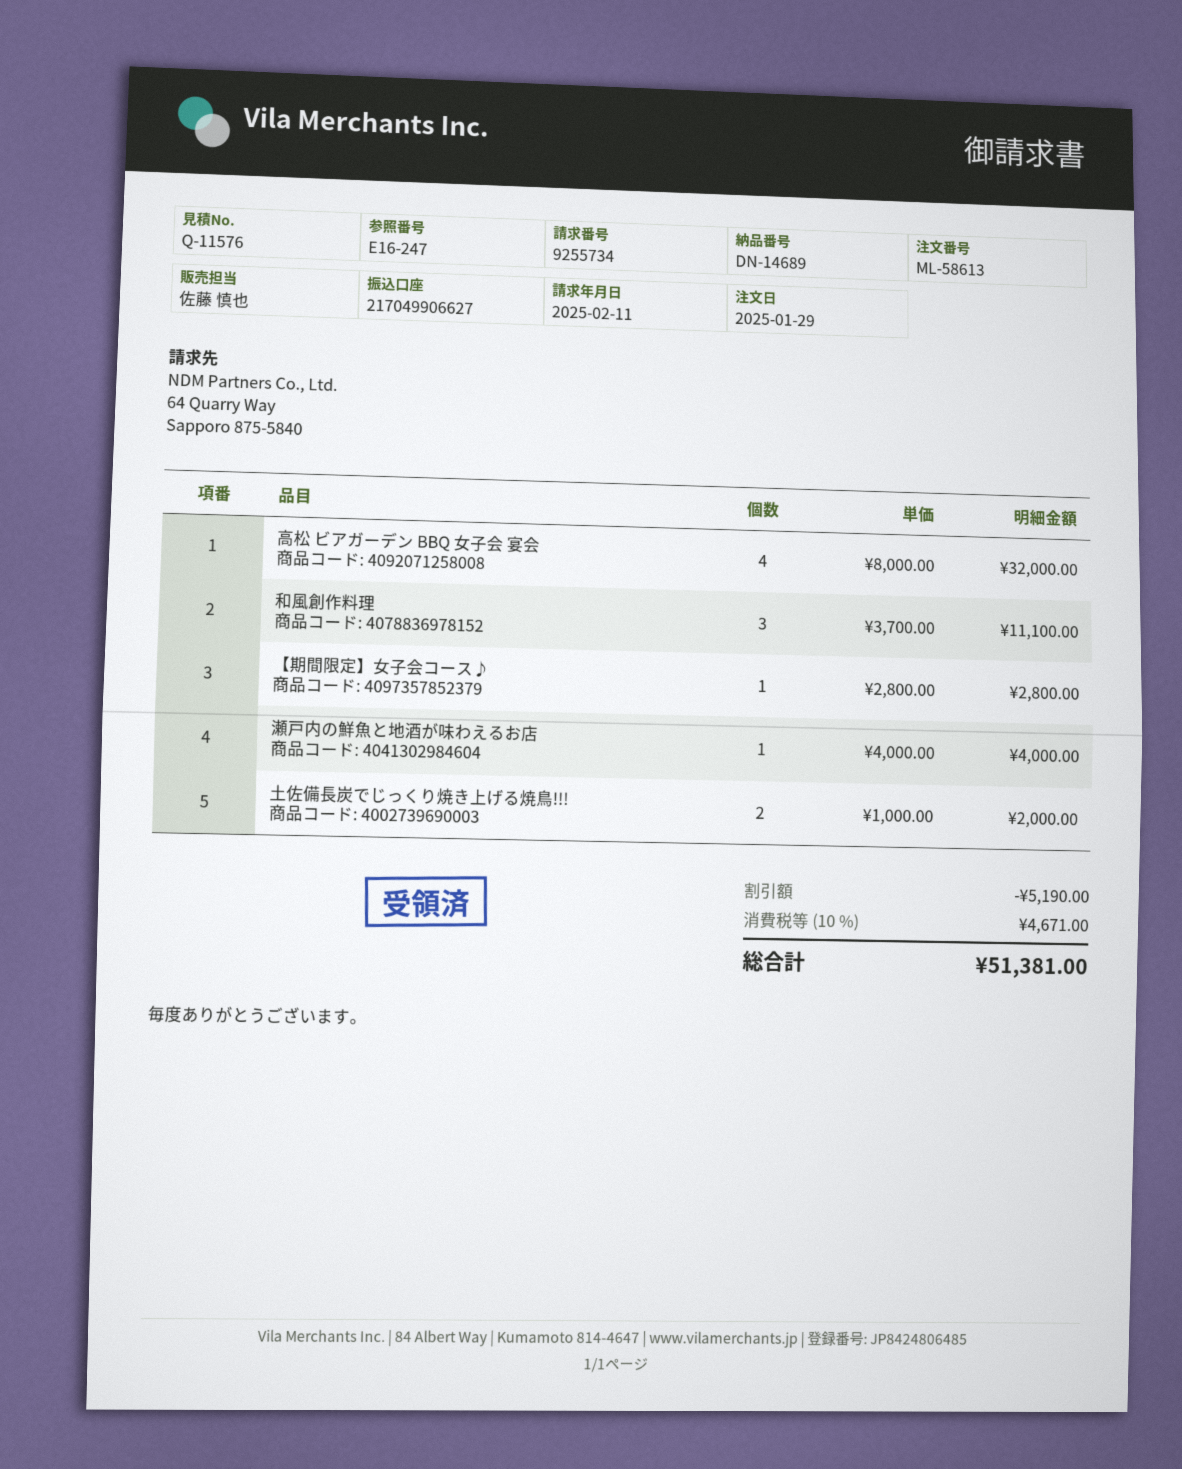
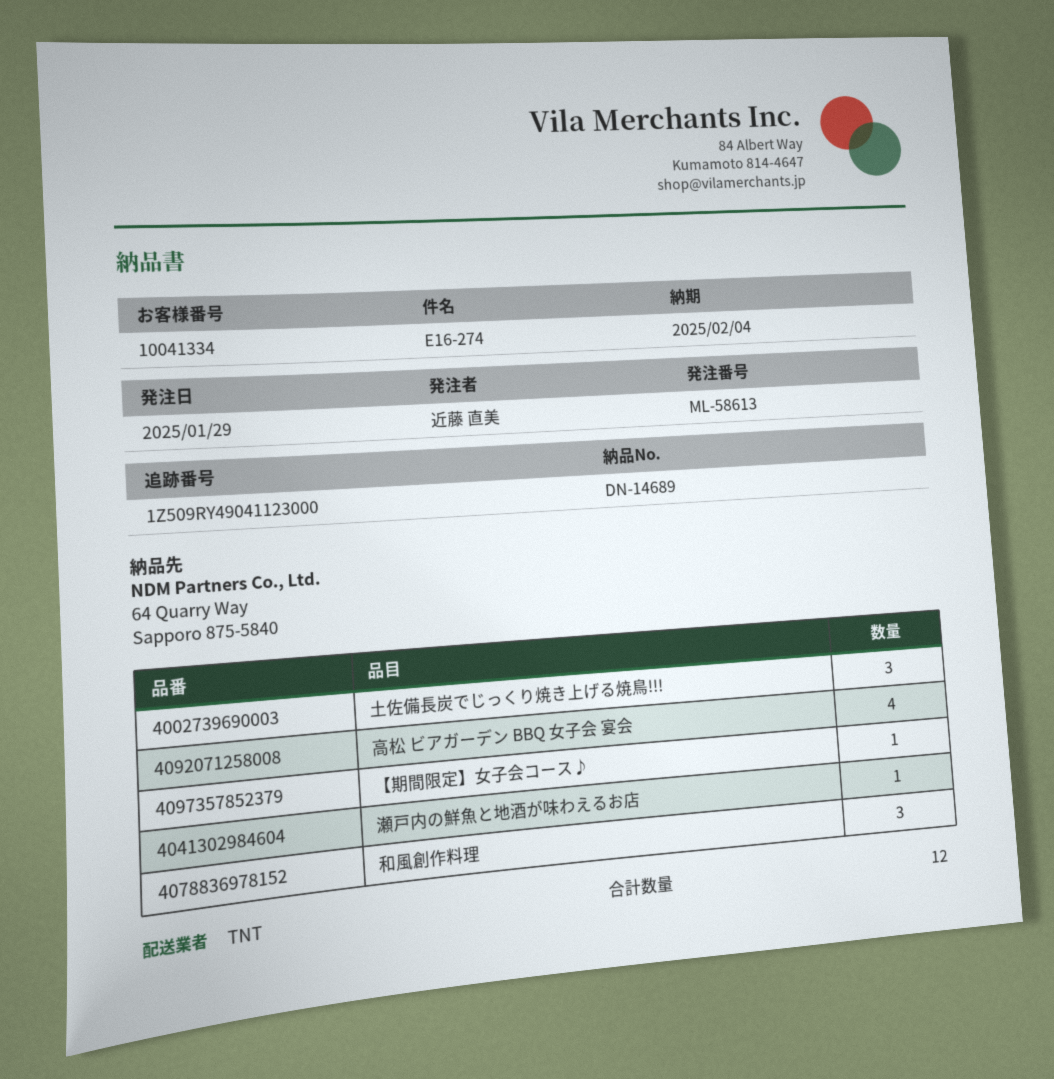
reference: E16-247 -> E16-274
土佐備長炭でじっくり焼き上げる焼鳥!!!: 2 -> 3

